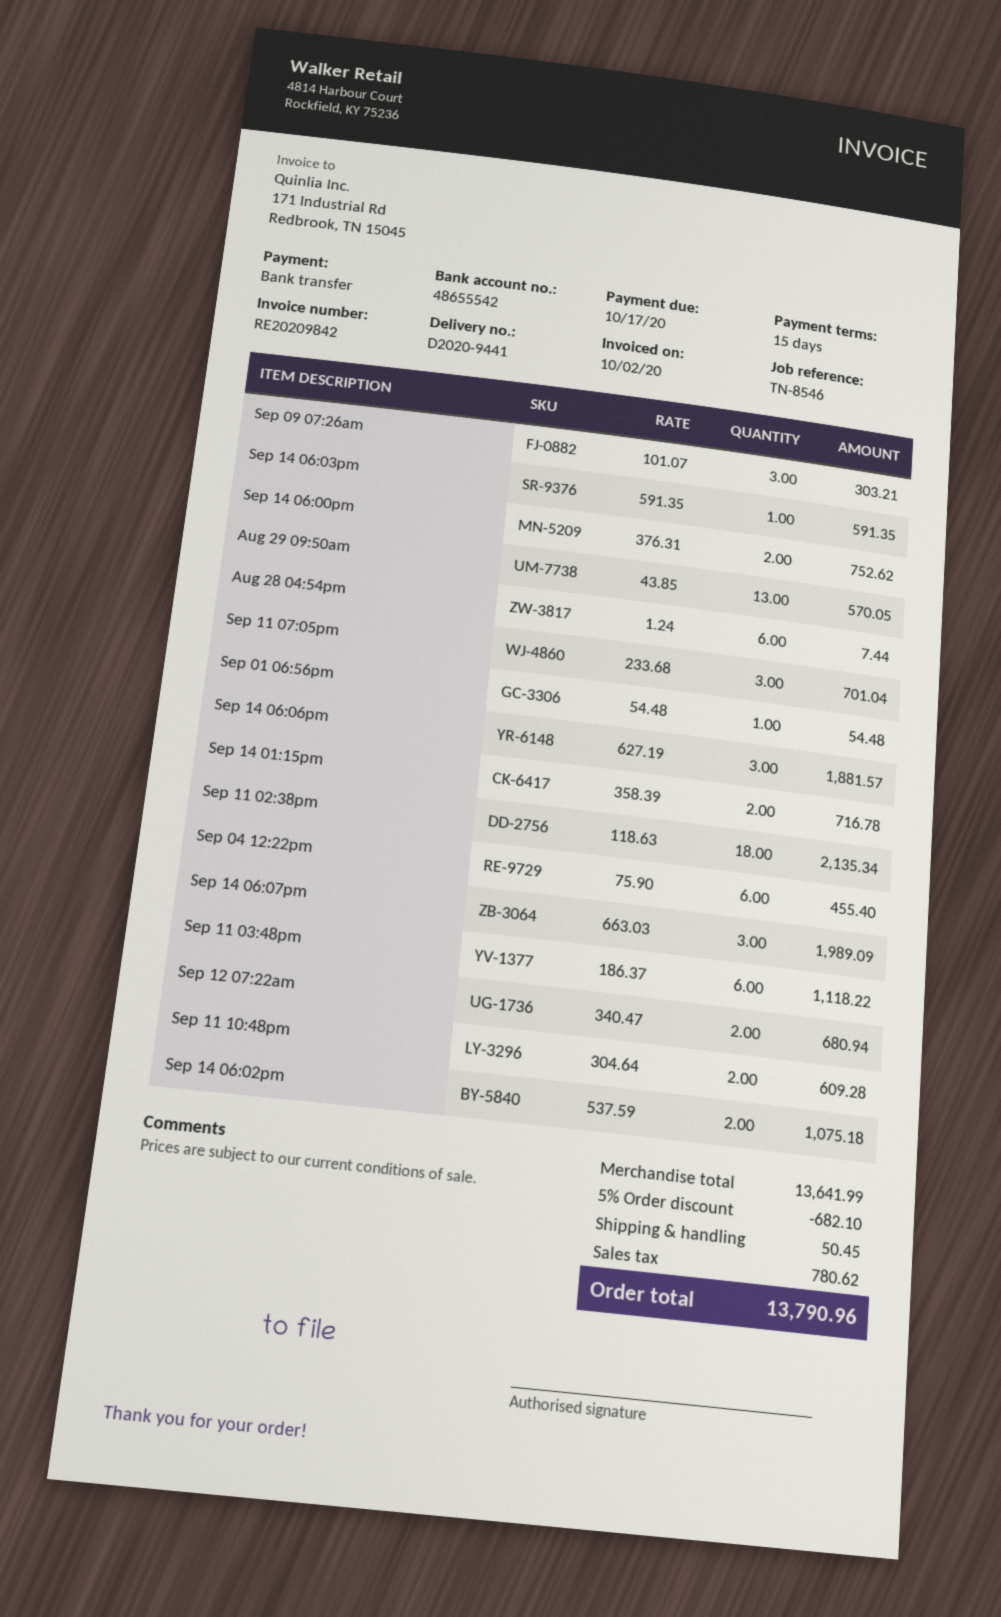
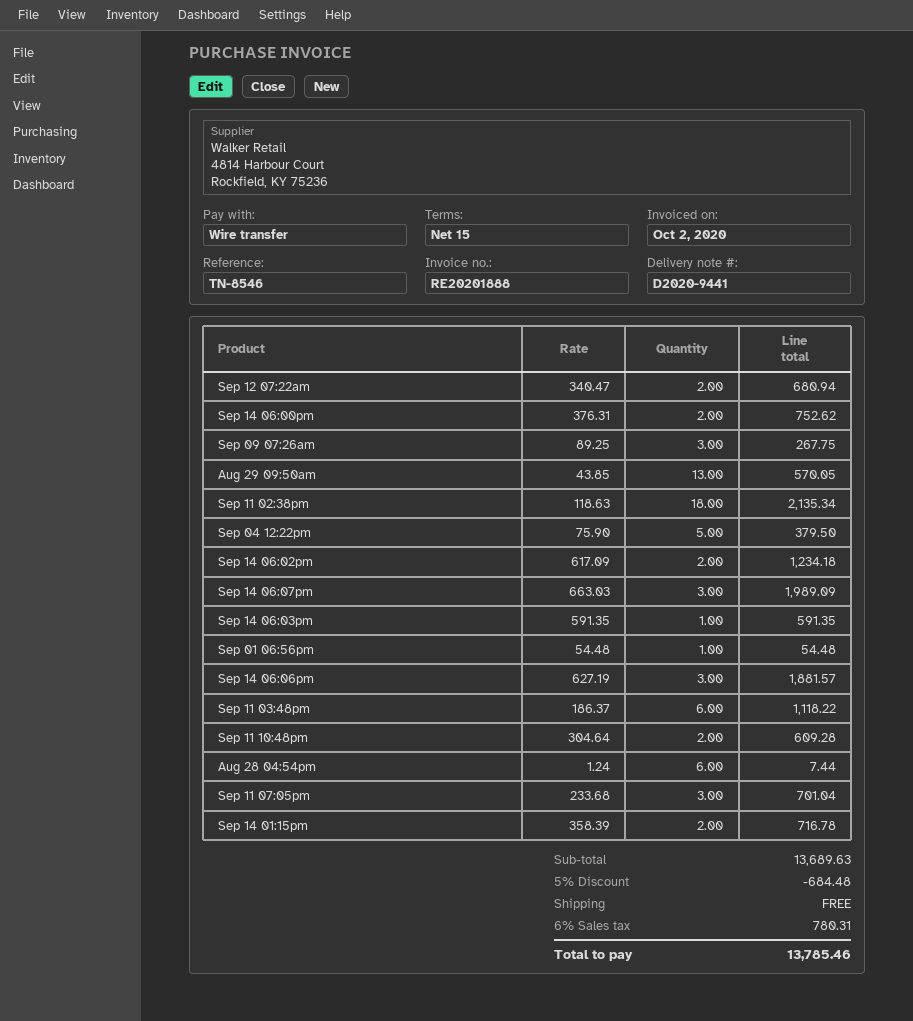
invoice number: RE20209842 -> RE20201888
Sep 09 07:26am: 3 x 101.07 = 303.21 -> 3 x 89.25 = 267.75
Sep 04 12:22pm: 6 x 75.90 = 455.40 -> 5 x 75.90 = 379.50
Sep 14 06:02pm: 2 x 537.59 = 1075.18 -> 2 x 617.09 = 1234.18
subtotal: 13641.99 -> 13689.63
discount: 5% = 682.10 -> 5% = 684.48
shipping: 50.45 -> 0.00
tax: 780.62 -> 780.31
total: 13790.96 -> 13785.46

